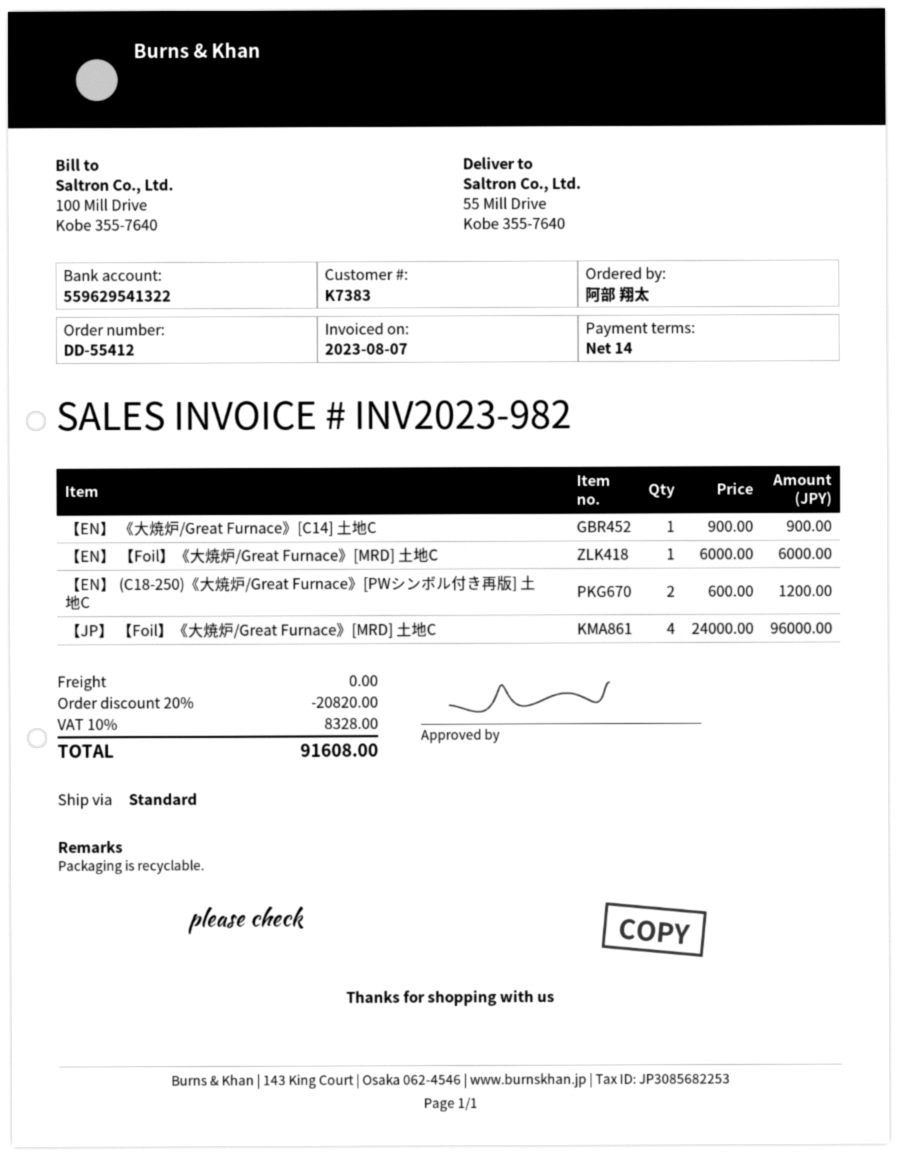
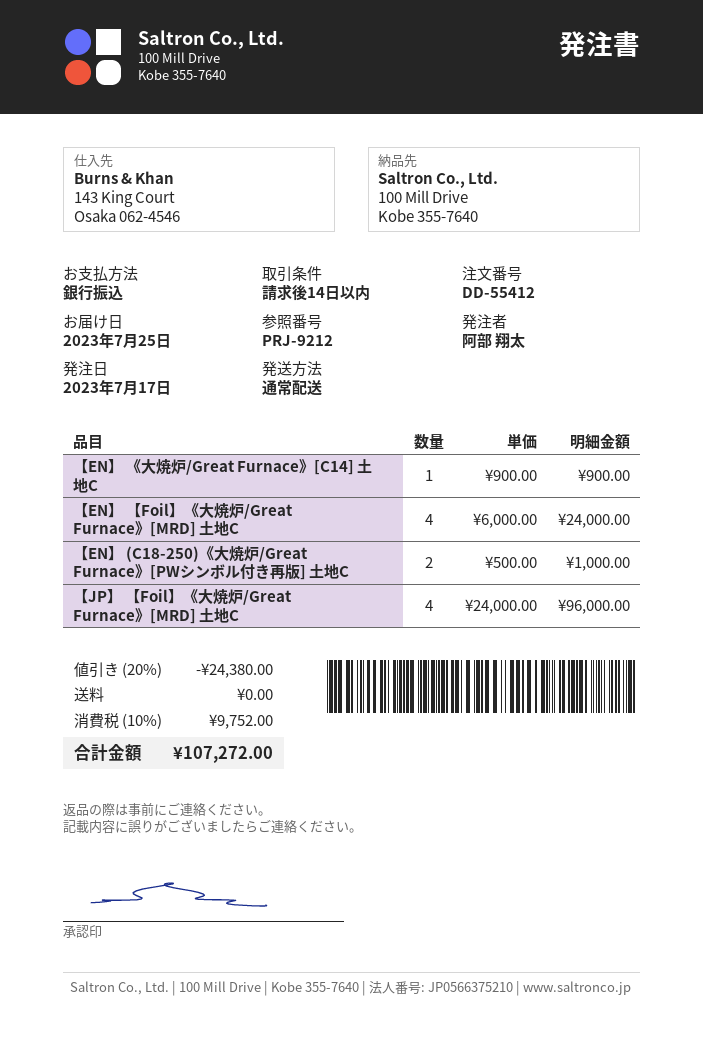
ship to: 55 Mill Drive, Kobe 355-7640 -> 100 Mill Drive, Kobe 355-7640
【EN】 【Foil】《大焼炉/Great Furnace》[MRD] 土地C: 1 x 6000.00 = 6000.00 -> 4 x 6000.00 = 24000.00
【EN】 (C18-250)《大焼炉/Great Furnace》[PWシンボル付き再版] 土地C: 2 x 600.00 = 1200.00 -> 2 x 500.00 = 1000.00
discount: 20% = 20820.00 -> 20% = 24380.00
tax: 10% = 8328.00 -> 10% = 9752.00
total: 91608.00 -> 107272.00

